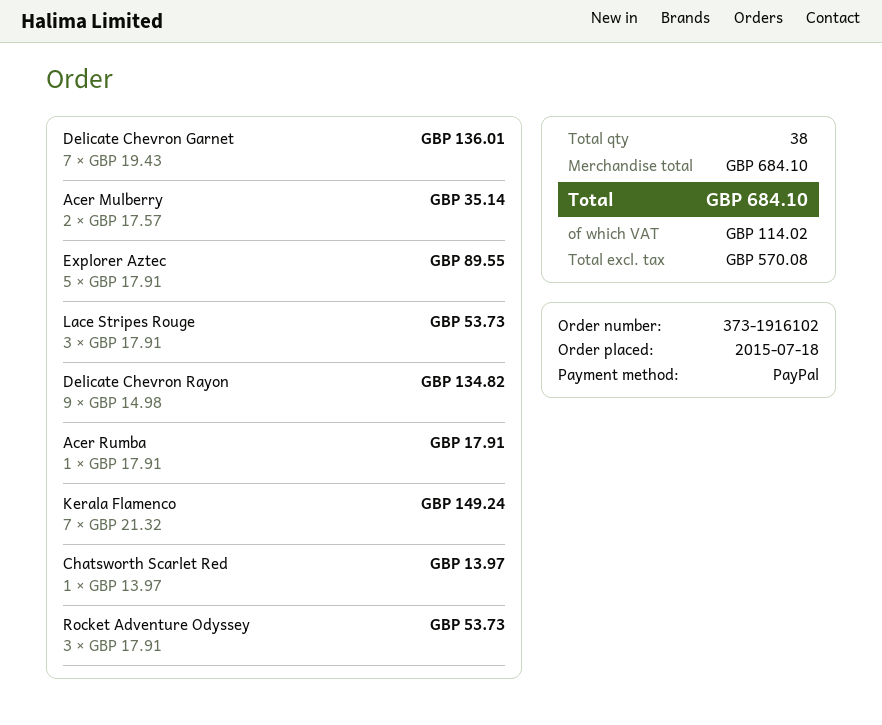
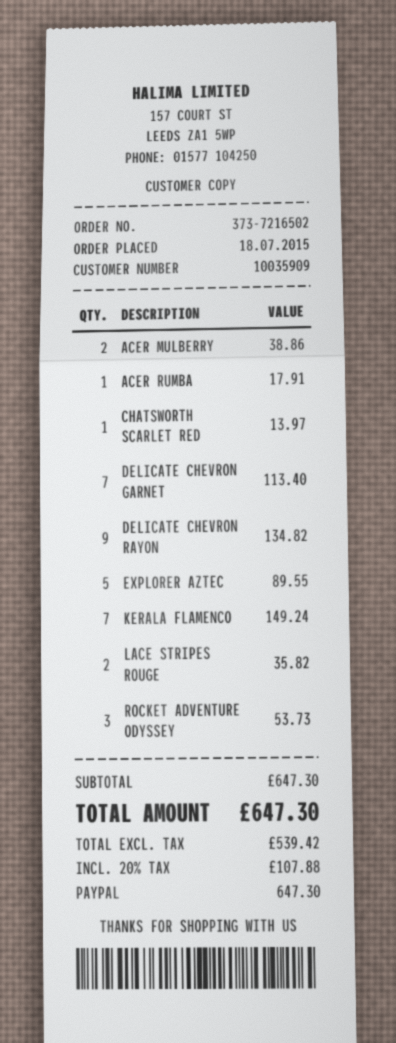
order number: 373-1916102 -> 373-7216502
Delicate Chevron Garnet: 7 for 136.01 -> 7 for 113.40
Acer Mulberry: 2 for 35.14 -> 2 for 38.86
Lace Stripes Rouge: 3 for 53.73 -> 2 for 35.82
subtotal: 684.10 -> 647.30
net: 570.08 -> 539.42
tax: 114.02 -> 107.88
total: 684.10 -> 647.30

